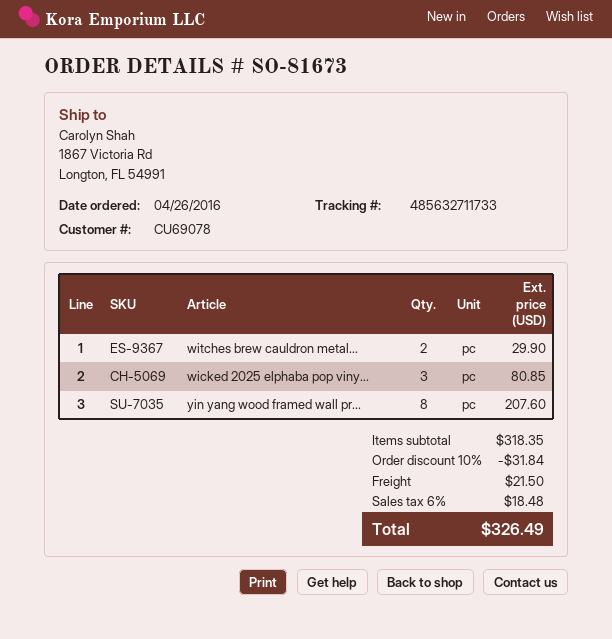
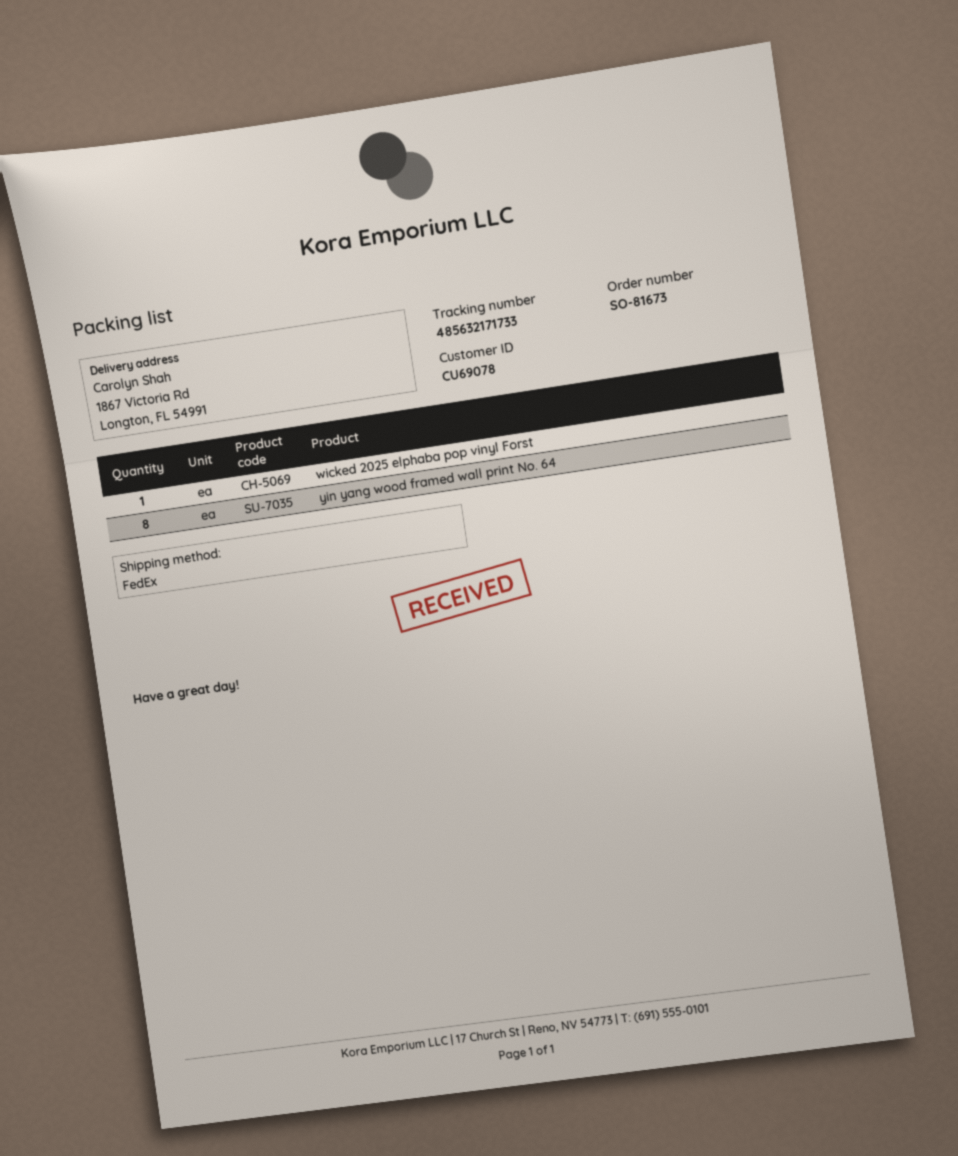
tracking number: 485632711733 -> 485632171733
witches brew cauldron metal...: 2 -> none
wicked 2025 elphaba pop viny...: 3 -> 1

